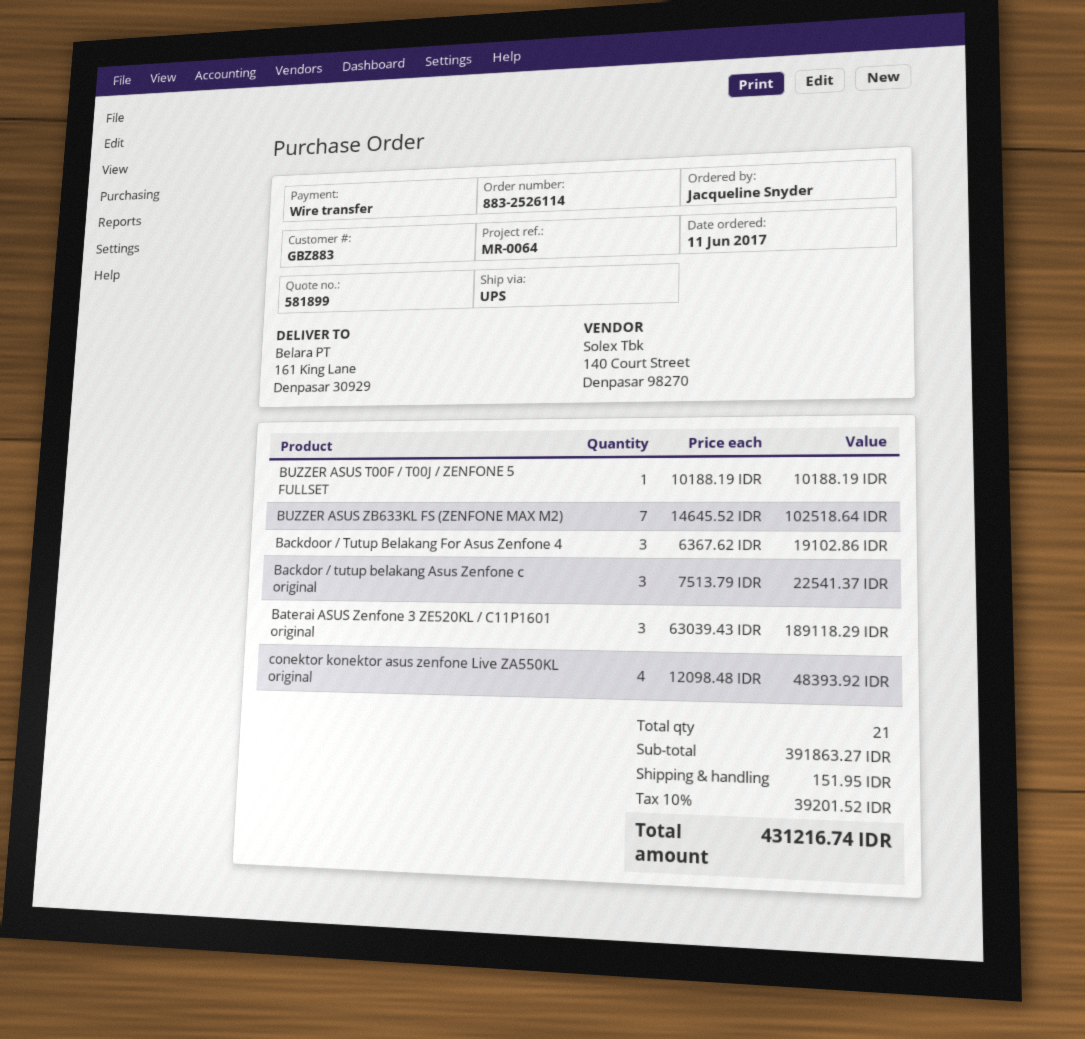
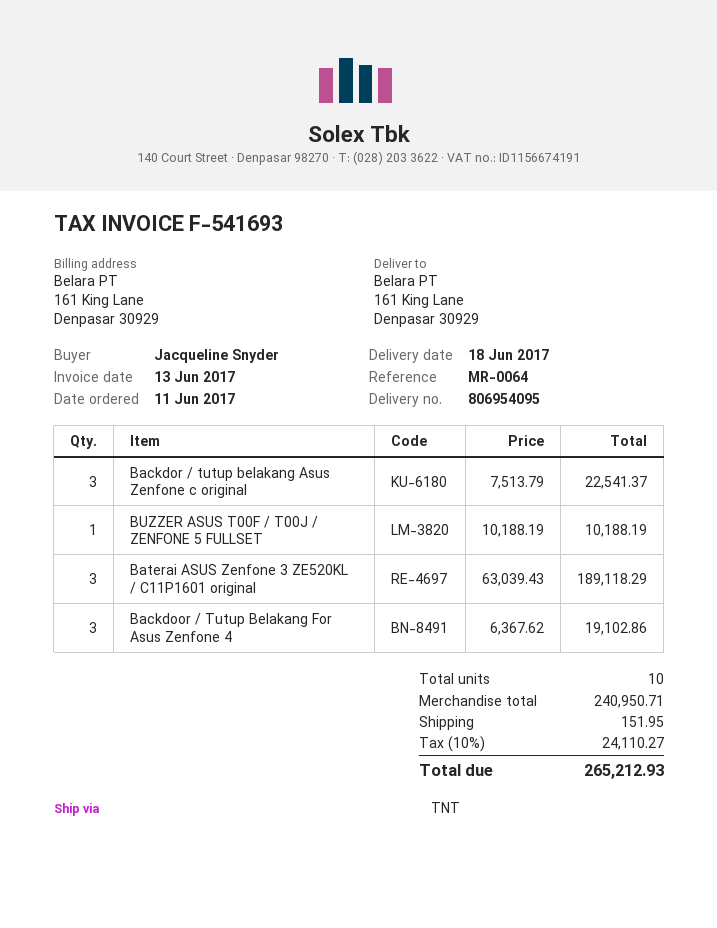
shipping method: UPS -> TNT
BUZZER ASUS ZB633KL FS (ZENFONE MAX M2): 7 x 14645.52 = 102518.64 -> none
conektor konektor asus zenfone Live ZA550KL original: 4 x 12098.48 = 48393.92 -> none
total quantity: 21 -> 10
subtotal: 391863.27 -> 240950.71
tax: 10% = 39201.52 -> 10% = 24110.27
total: 431216.74 -> 265212.93

